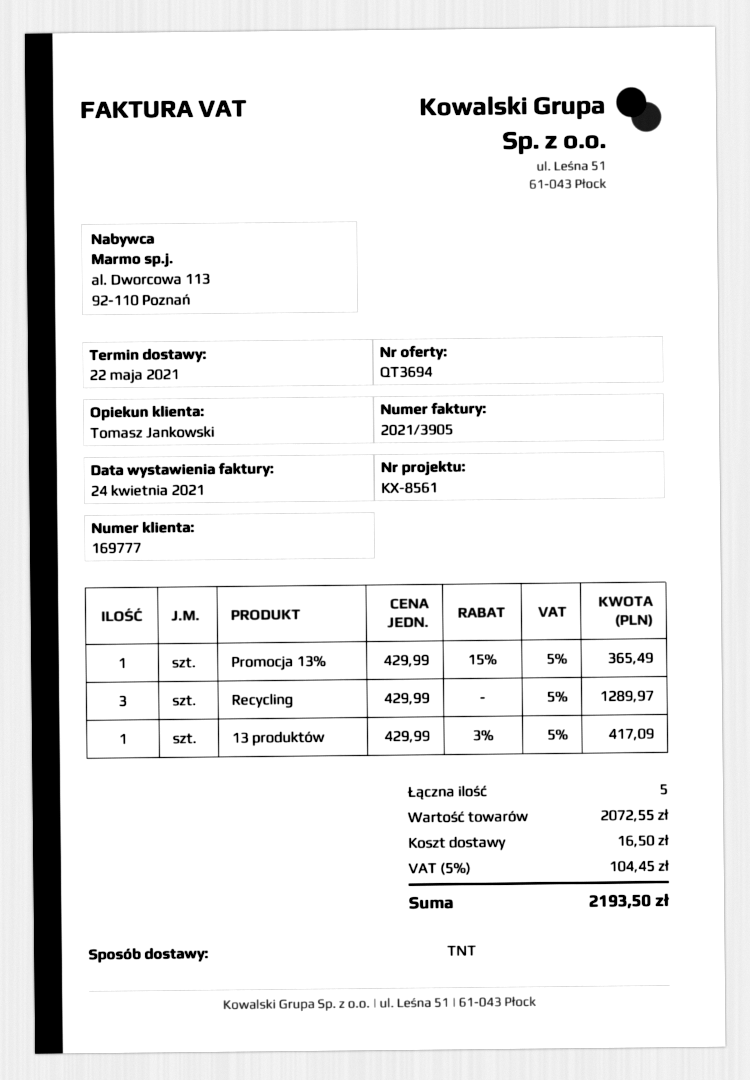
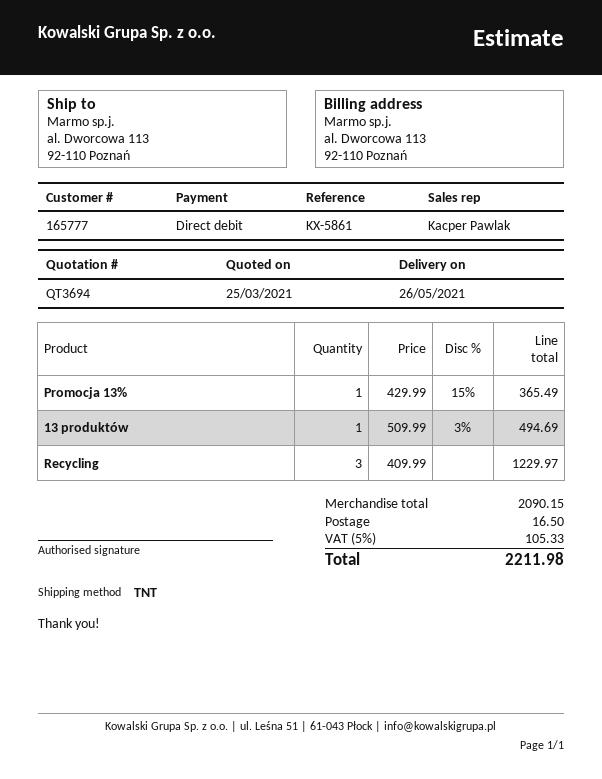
delivery date: 2021-05-22 -> 2021-05-26
customer number: 169777 -> 165777
reference: KX-8561 -> KX-5861
sales rep: Tomasz Jankowski -> Kacper Pawlak
Recycling: 3 x 429.99 = 1289.97 -> 3 x 409.99 = 1229.97
13 produktów: 1 x 429.99 - 3% = 417.09 -> 1 x 509.99 - 3% = 494.69
subtotal: 2072.55 -> 2090.15
tax: 5% = 104.45 -> 5% = 105.33
total: 2193.50 -> 2211.98

